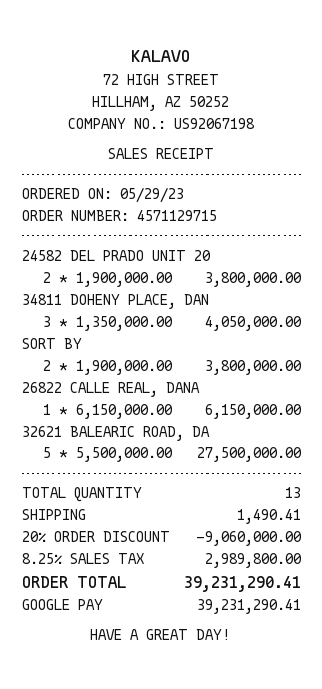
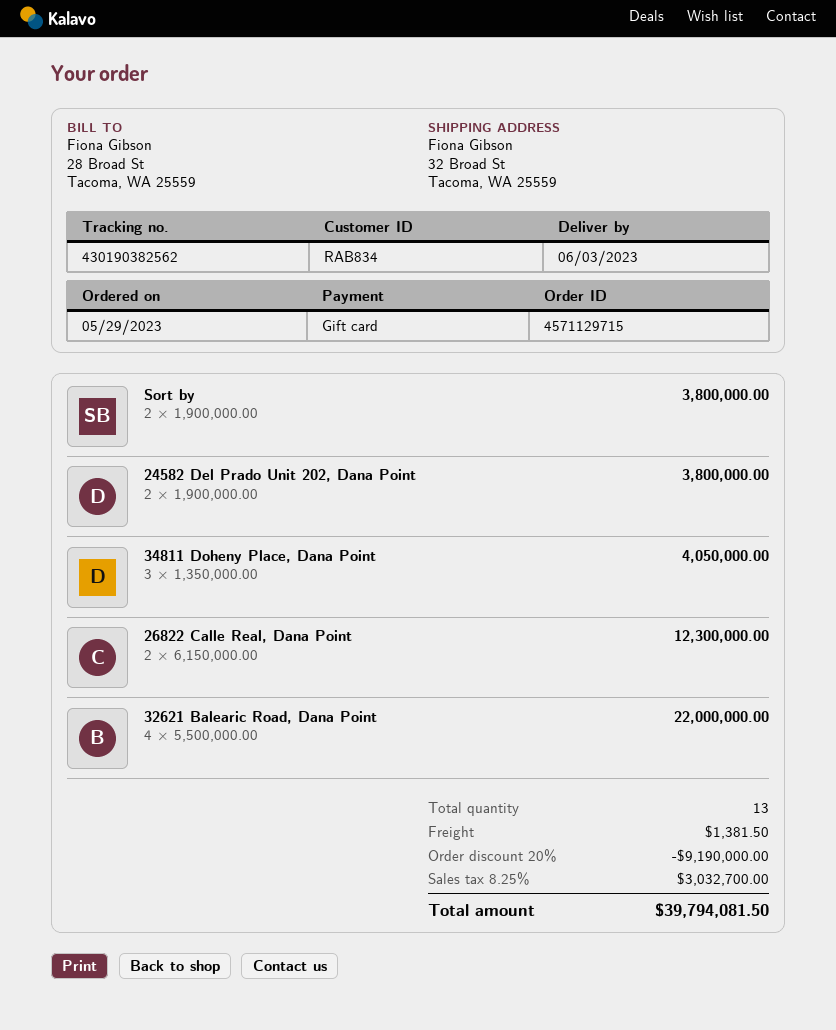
payment method: Google Pay -> gift card
26822 CALLE REAL, DANA: 1 x 6150000.00 = 6150000.00 -> 2 x 6150000.00 = 12300000.00
32621 BALEARIC ROAD, DA: 5 x 5500000.00 = 27500000.00 -> 4 x 5500000.00 = 22000000.00
discount: 20% = 9060000.00 -> 20% = 9190000.00
shipping: 1490.41 -> 1381.50
tax: 8.25% = 2989800.00 -> 8.25% = 3032700.00
total: 39231290.41 -> 39794081.50

